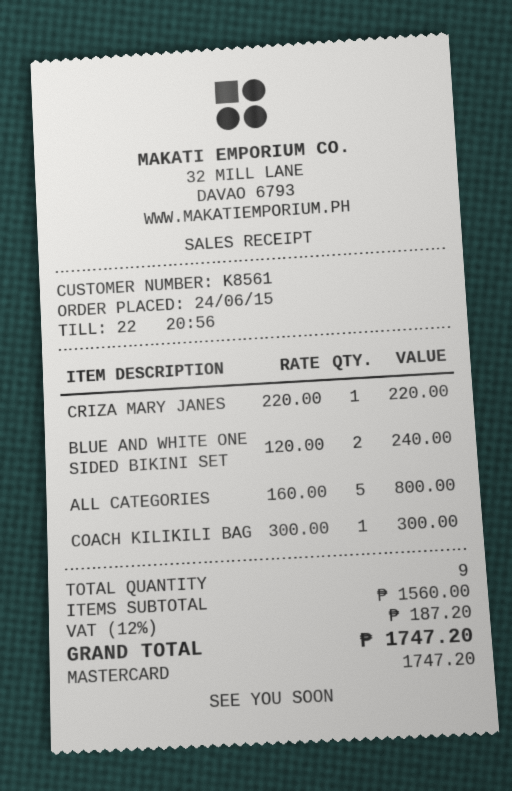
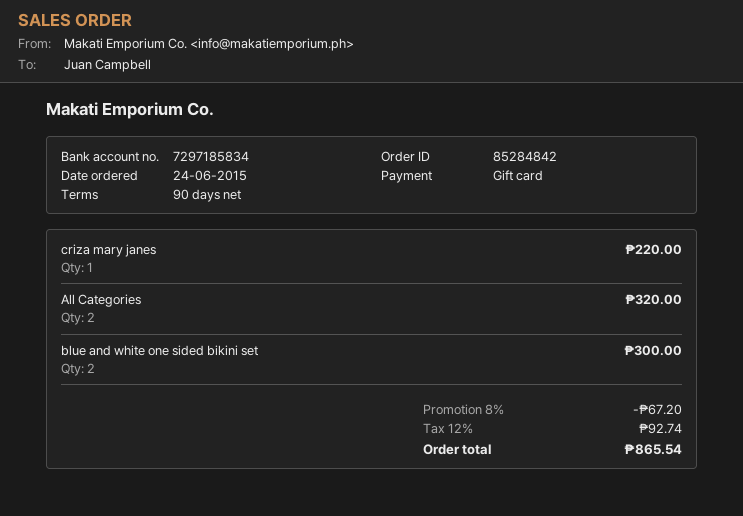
payment method: Mastercard -> gift card
BLUE AND WHITE ONE SIDED BIKINI SET: 2 for 240.00 -> 2 for 300.00
ALL CATEGORIES: 5 for 800.00 -> 2 for 320.00
COACH KILIKILI BAG: 1 for 300.00 -> none
discount: none -> 8% = 67.20
tax: 12% = 187.20 -> 12% = 92.74
total: 1747.20 -> 865.54

